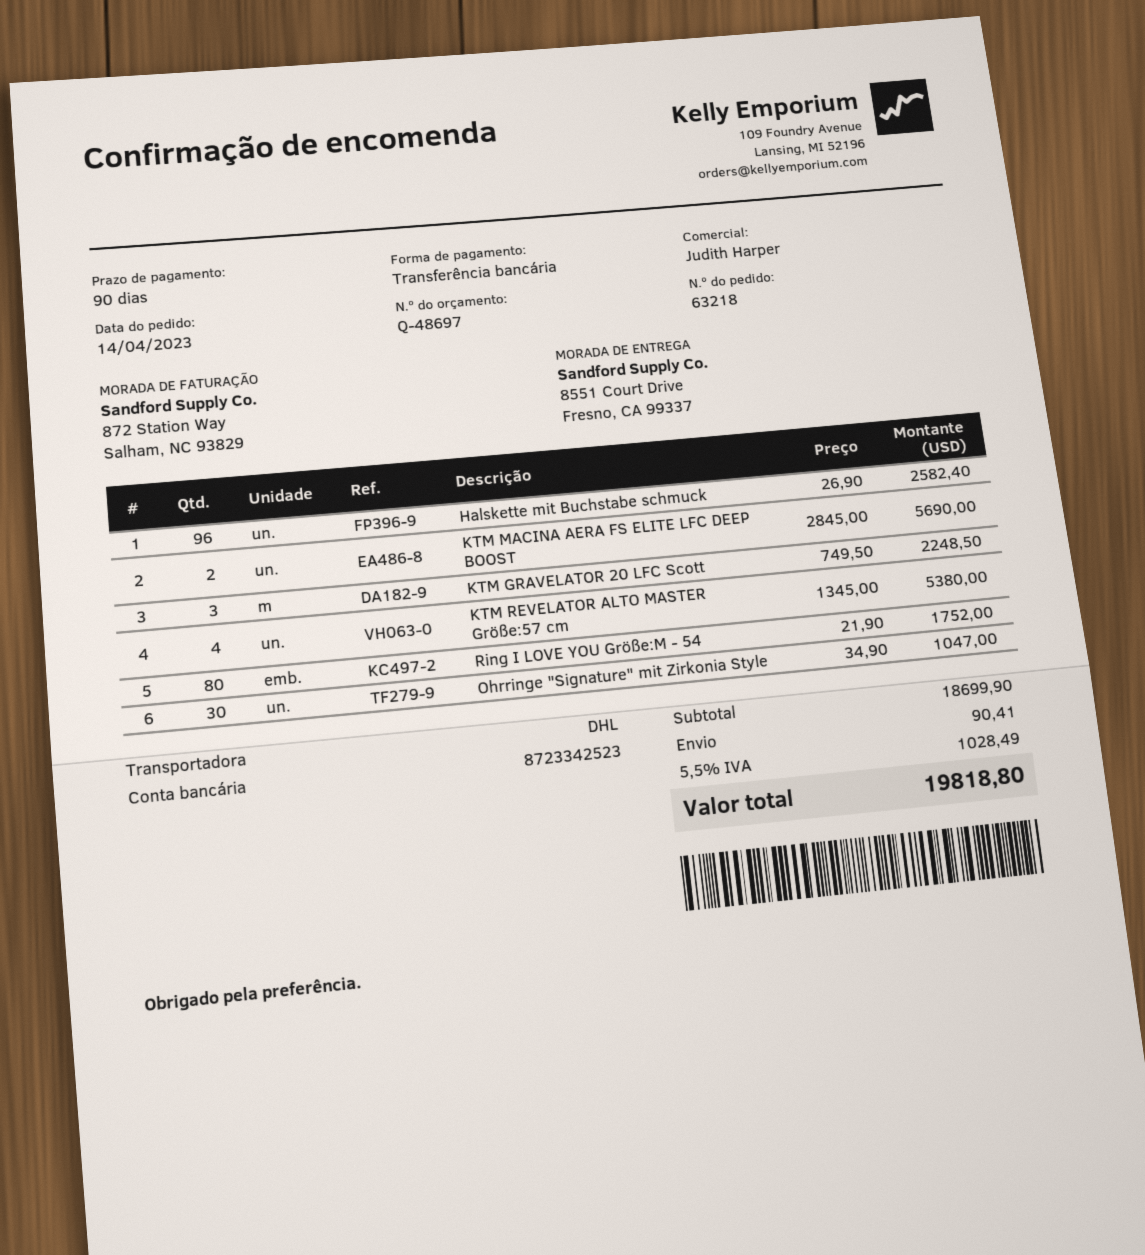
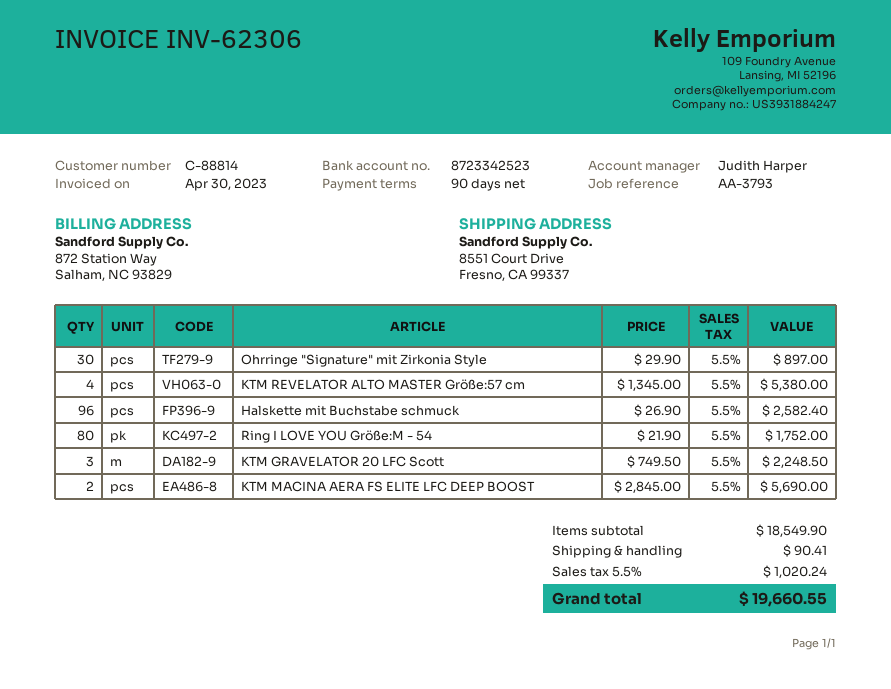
Ohrringe "Signature" mit Zirkonia Style: 30 x 34.90 = 1047.00 -> 30 x 29.90 = 897.00
subtotal: 18699.90 -> 18549.90
tax: 5.5% = 1028.49 -> 5.5% = 1020.24
total: 19818.80 -> 19660.55

